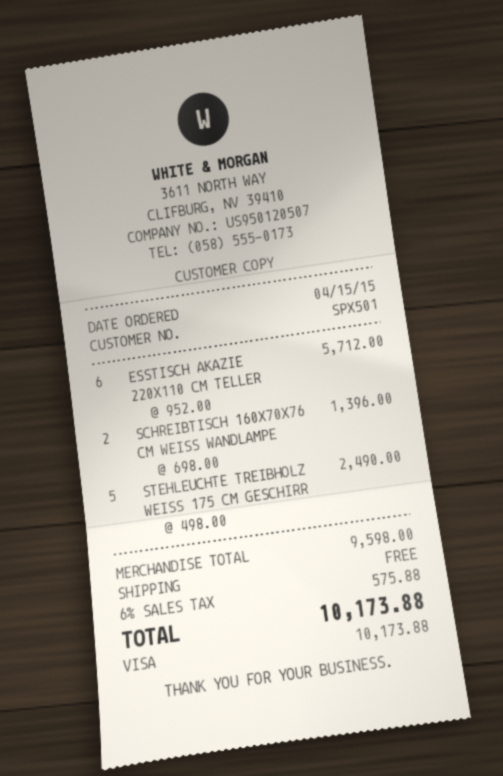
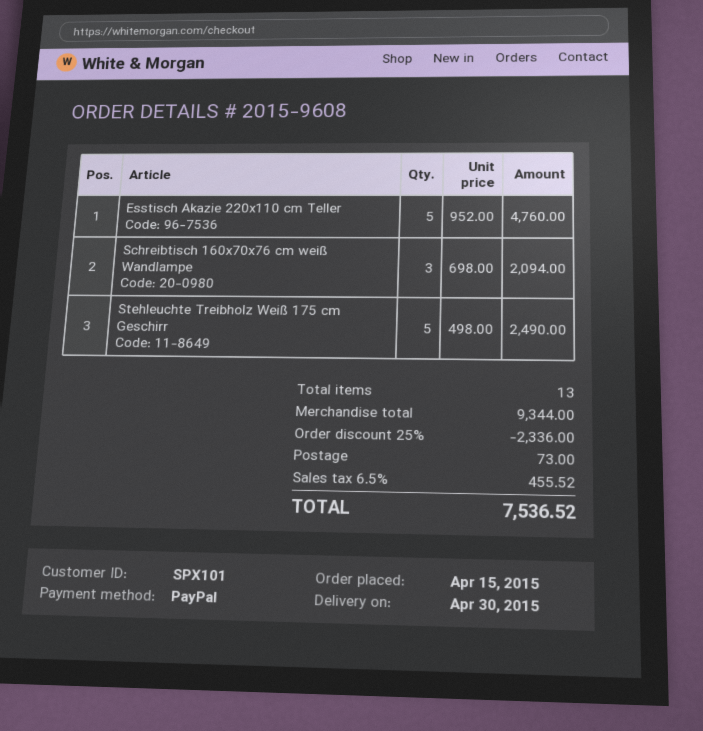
customer number: SPX501 -> SPX101
payment method: Visa -> PayPal
ESSTISCH AKAZIE 220X110 CM TELLER: 6 x 952.00 = 5712.00 -> 5 x 952.00 = 4760.00
SCHREIBTISCH 160X70X76 CM WEISS WANDLAMPE: 2 x 698.00 = 1396.00 -> 3 x 698.00 = 2094.00
subtotal: 9598.00 -> 9344.00
discount: none -> 25% = 2336.00
shipping: 0.00 -> 73.00
tax: 6% = 575.88 -> 6.5% = 455.52
total: 10173.88 -> 7536.52

